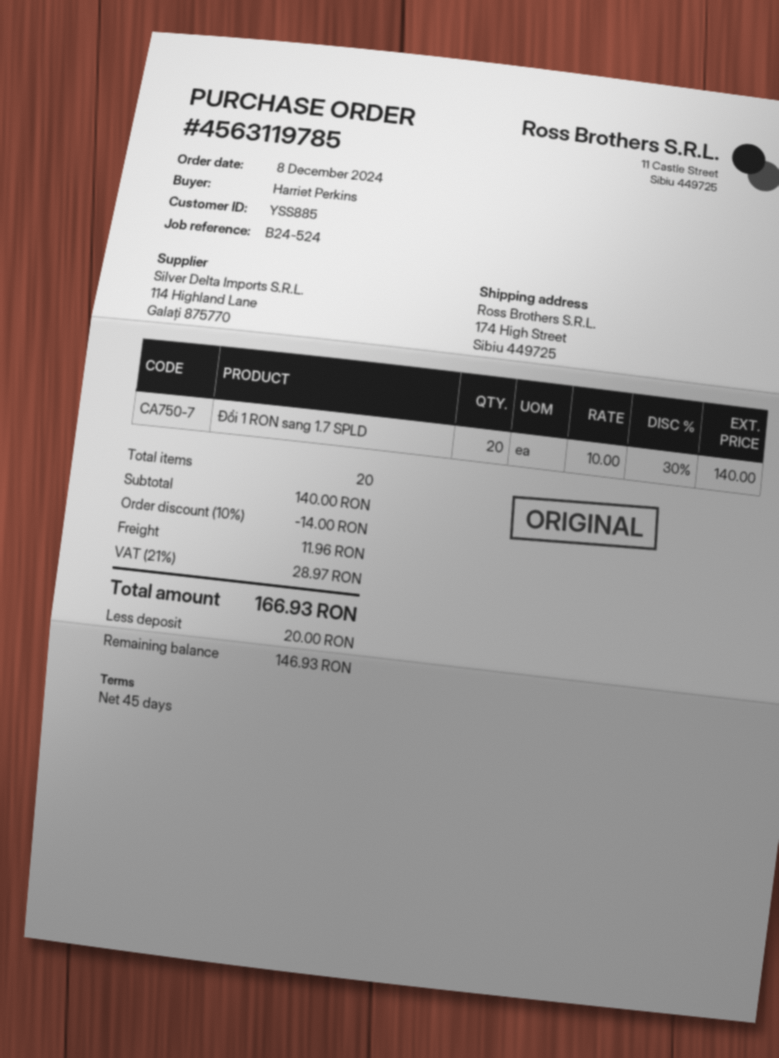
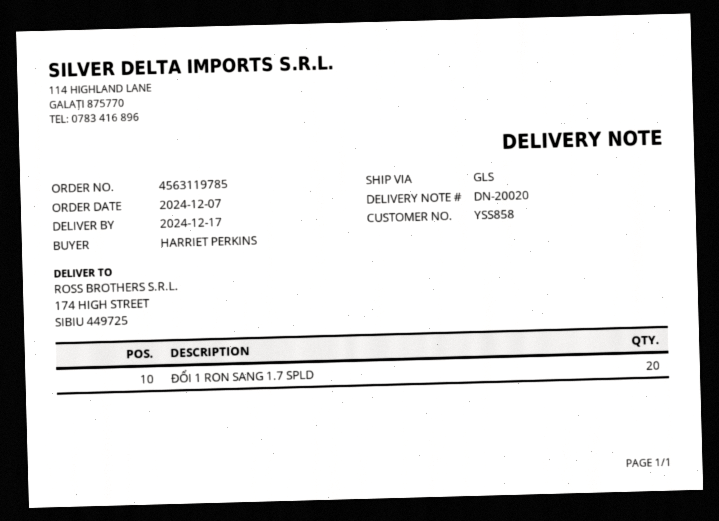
order date: 2024-12-08 -> 2024-12-07
customer number: YSS885 -> YSS858

